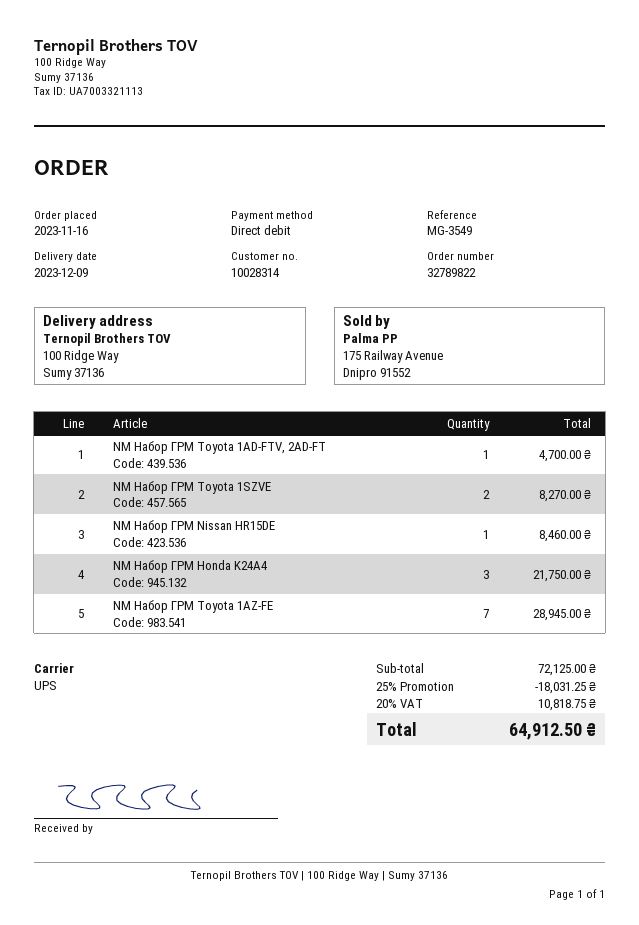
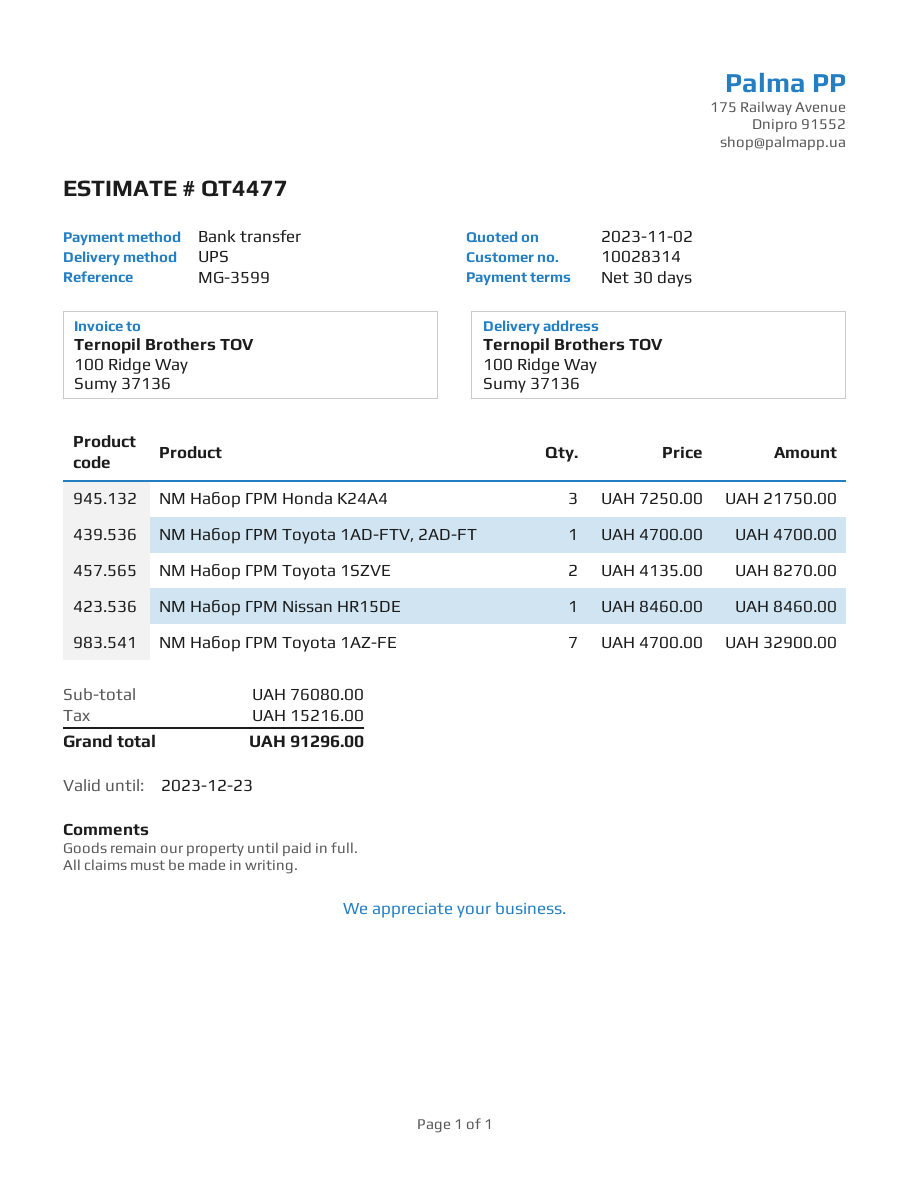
reference: MG-3549 -> MG-3599
payment method: direct debit -> bank transfer
NM Набор ГРМ Toyota 1AZ-FE: 7 for 28945.00 -> 7 for 32900.00
subtotal: 72125.00 -> 76080.00
discount: 25% = 18031.25 -> none
tax: 10818.75 -> 15216.00
total: 64912.50 -> 91296.00

